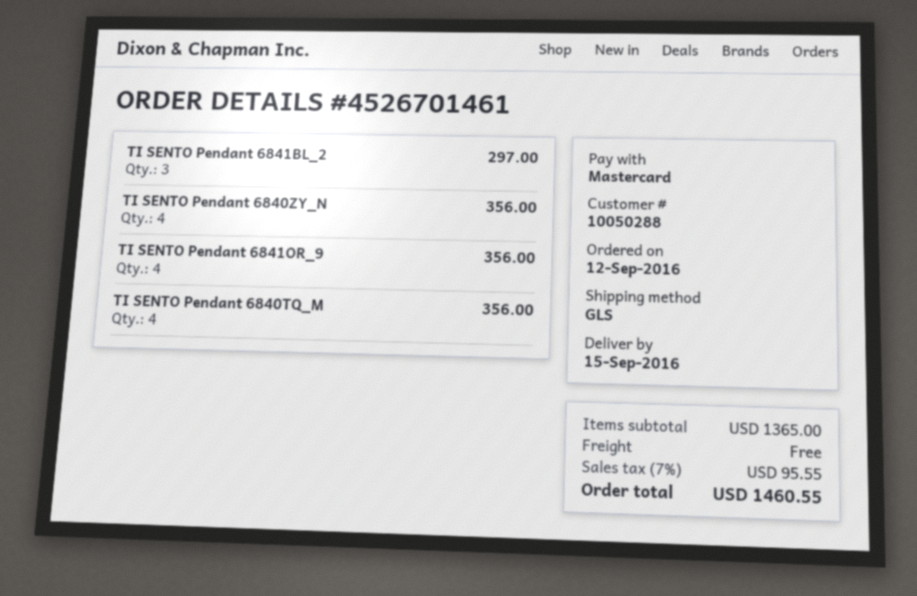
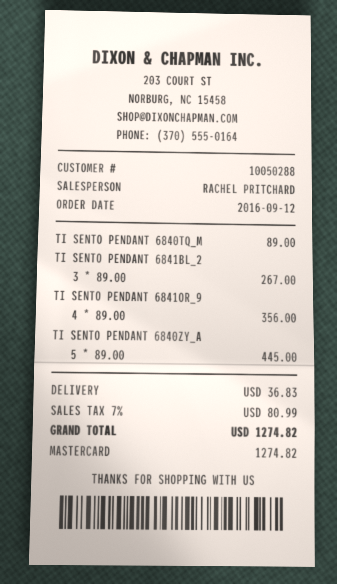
TI SENTO Pendant 6841BL_2: 3 for 297.00 -> 3 for 267.00
TI SENTO Pendant 6840ZY_N: 4 for 356.00 -> none
TI SENTO Pendant 6840TQ_M: 4 for 356.00 -> 1 for 89.00
TI SENTO PENDANT 6840ZY_A: none -> 5 for 445.00
shipping: 0.00 -> 36.83
tax: 7% = 95.55 -> 7% = 80.99
total: 1460.55 -> 1274.82

